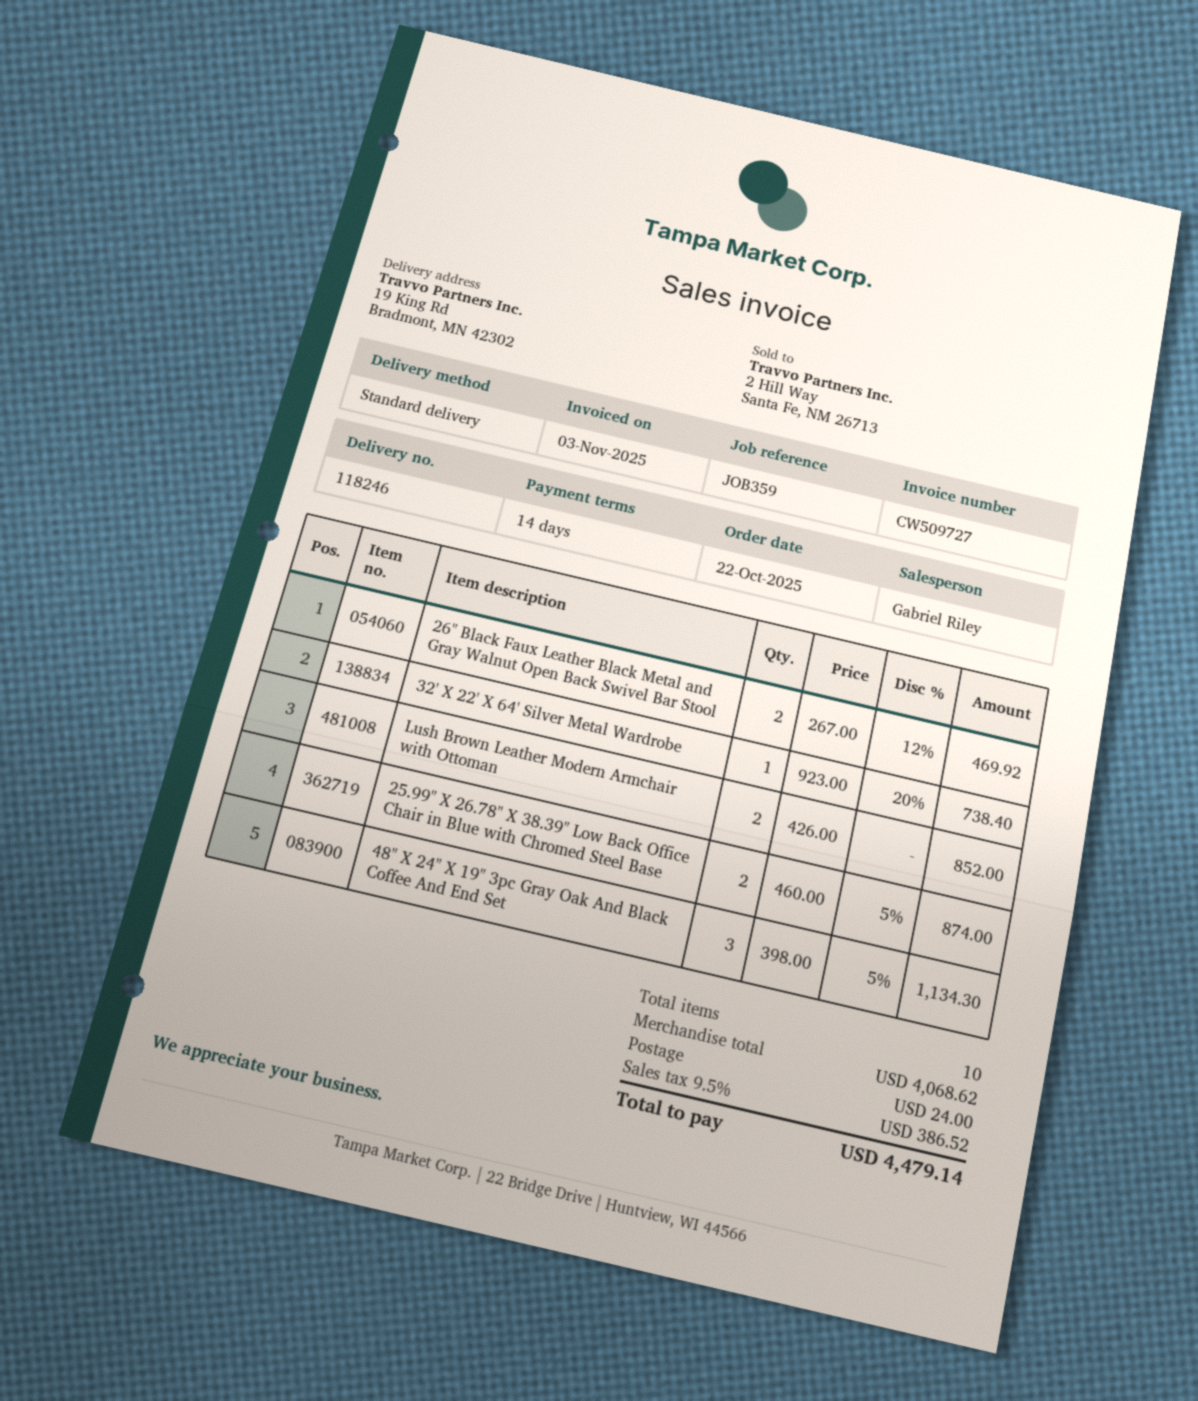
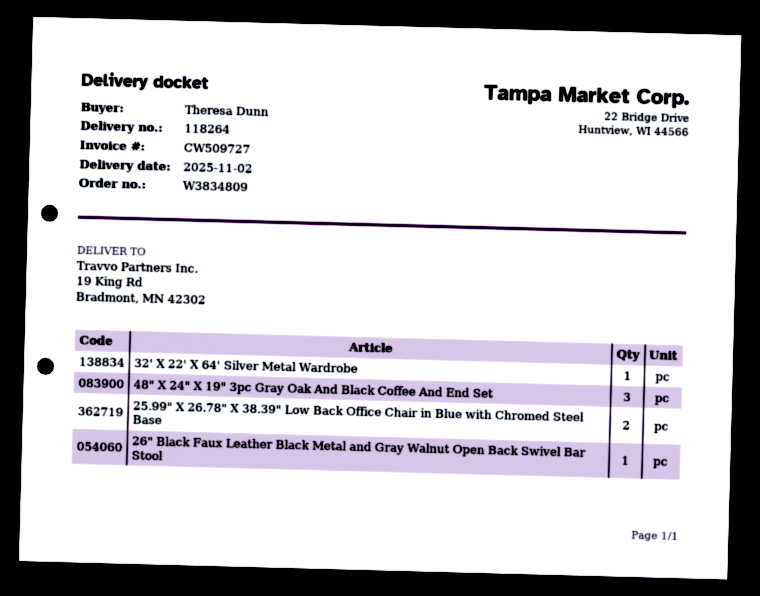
delivery note number: 118246 -> 118264
26" Black Faux Leather Black Metal and Gray Walnut Open Back Swivel Bar Stool: 2 -> 1
Lush Brown Leather Modern Armchair with Ottoman: 2 -> none

